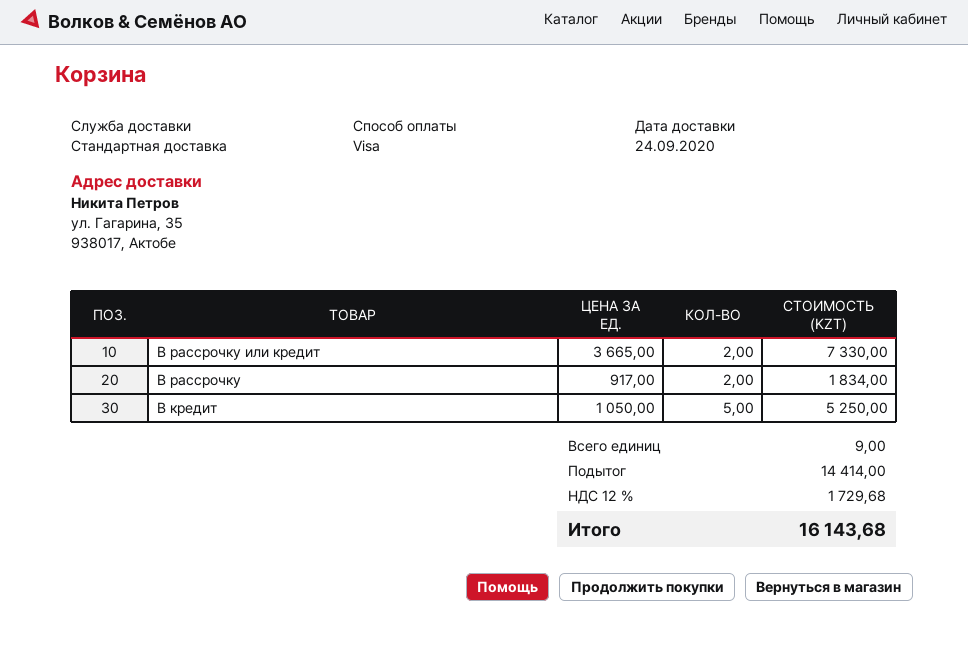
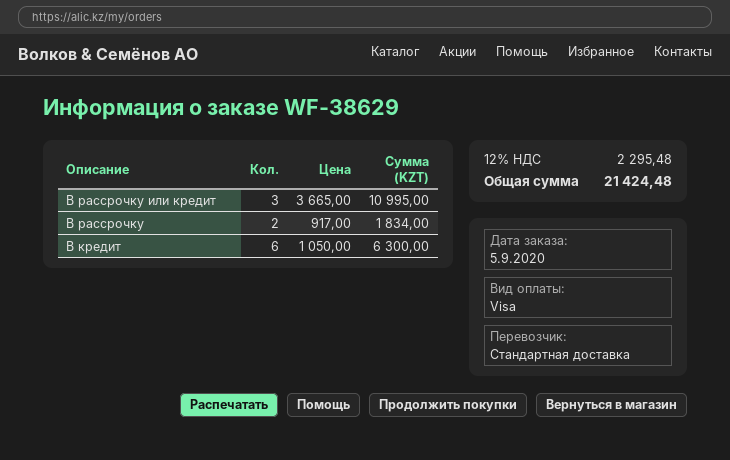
В рассрочку или кредит: 2 x 3665.00 = 7330.00 -> 3 x 3665.00 = 10995.00
В кредит: 5 x 1050.00 = 5250.00 -> 6 x 1050.00 = 6300.00
tax: 12% = 1729.68 -> 12% = 2295.48
total: 16143.68 -> 21424.48

